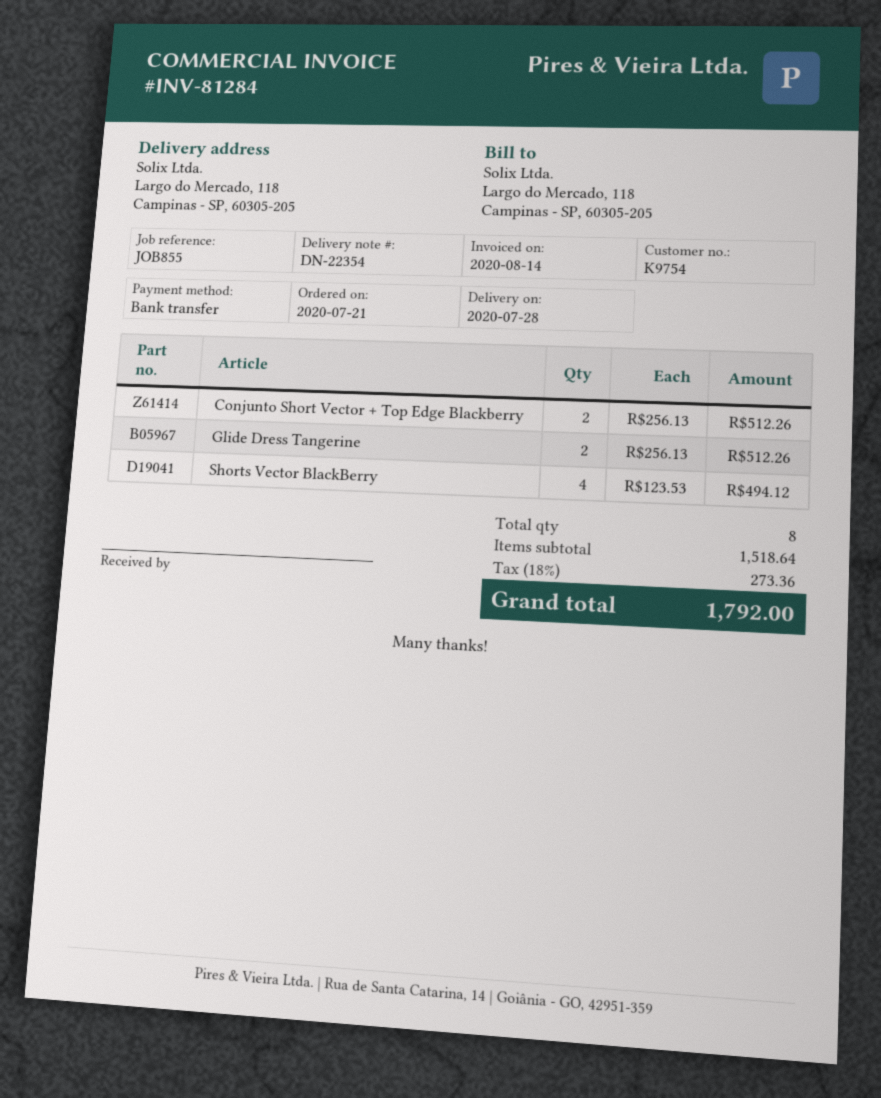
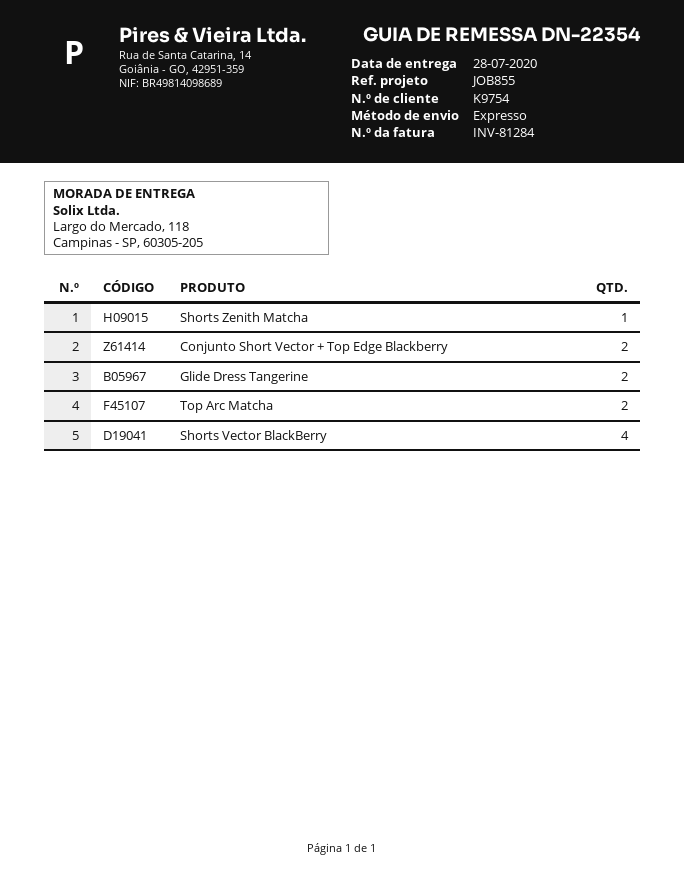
Shorts Zenith Matcha: none -> 1
Top Arc Matcha: none -> 2

